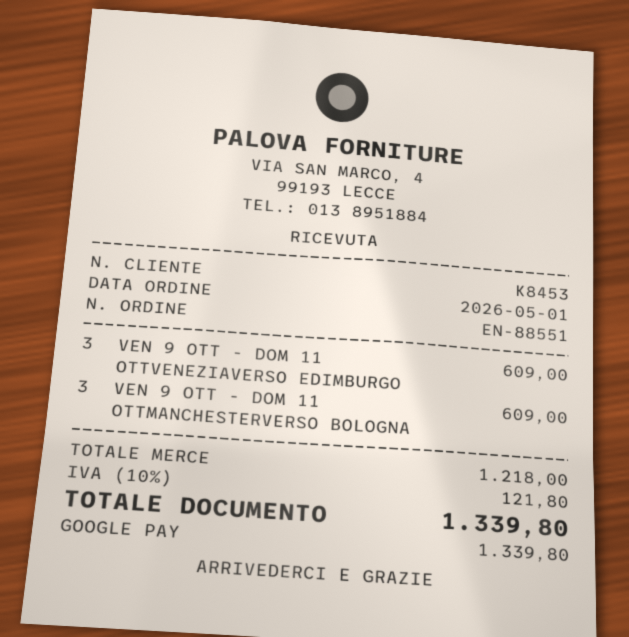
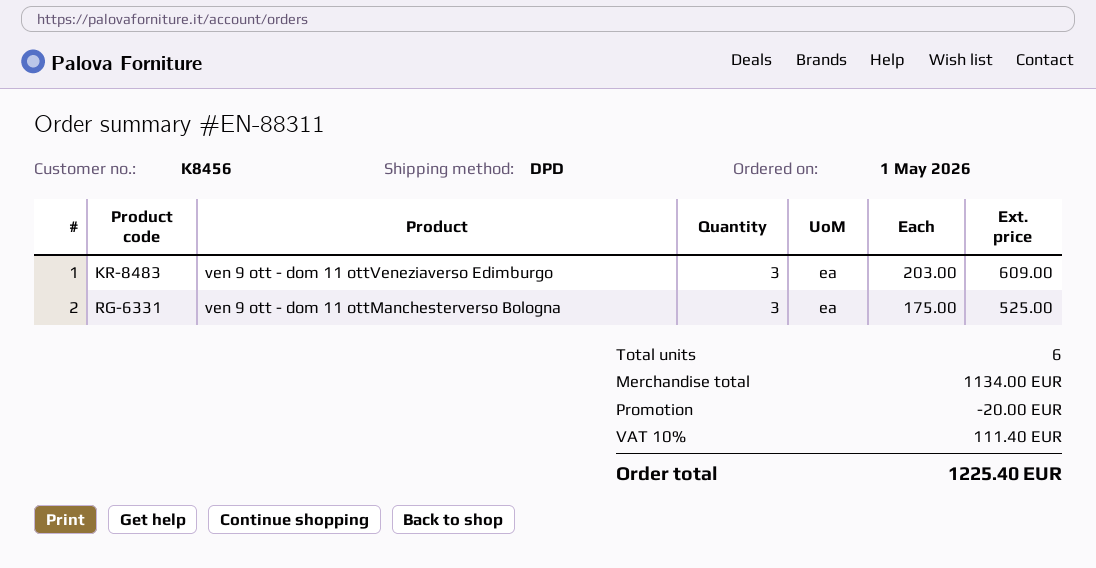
order number: EN-88551 -> EN-88311
customer number: K8453 -> K8456
VEN 9 OTT - DOM 11 OTTMANCHESTERVERSO BOLOGNA: 3 for 609.00 -> 3 for 525.00
subtotal: 1218.00 -> 1134.00
discount: none -> 20.00
tax: 10% = 121.80 -> 10% = 111.40
total: 1339.80 -> 1225.40

